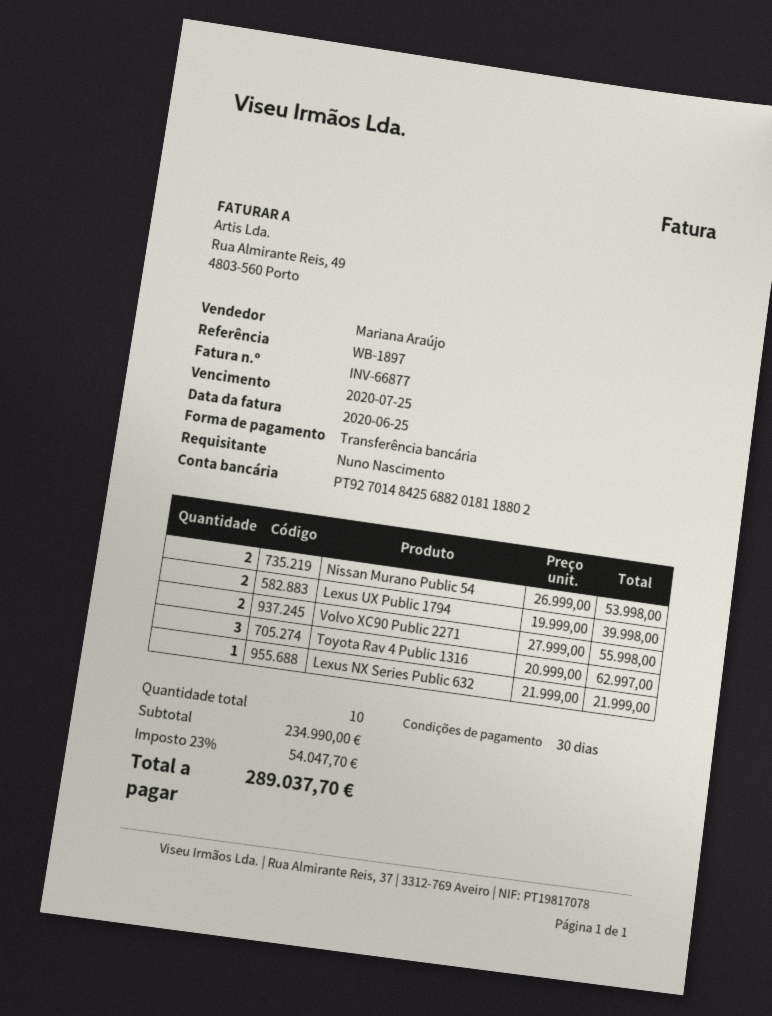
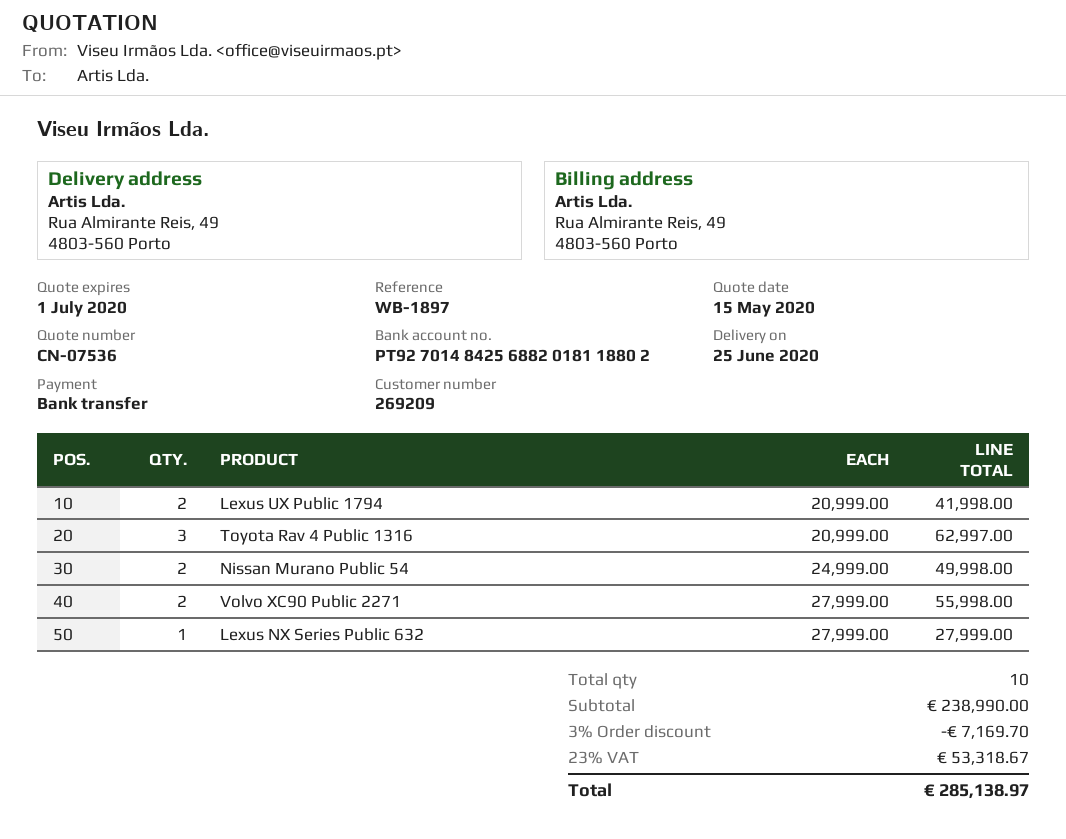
Nissan Murano Public 54: 2 x 26999.00 = 53998.00 -> 2 x 24999.00 = 49998.00
Lexus UX Public 1794: 2 x 19999.00 = 39998.00 -> 2 x 20999.00 = 41998.00
Lexus NX Series Public 632: 1 x 21999.00 = 21999.00 -> 1 x 27999.00 = 27999.00
subtotal: 234990.00 -> 238990.00
discount: none -> 3% = 7169.70
tax: 23% = 54047.70 -> 23% = 53318.67
total: 289037.70 -> 285138.97

